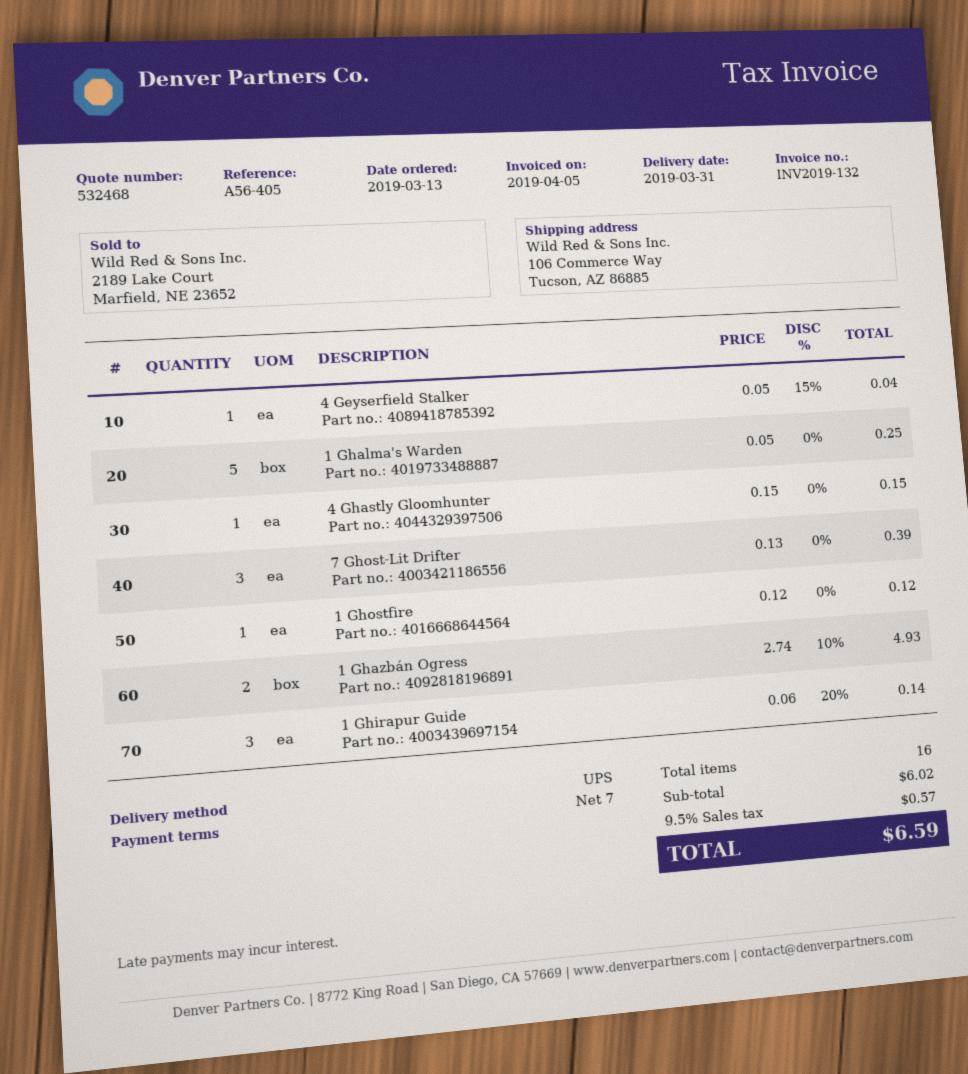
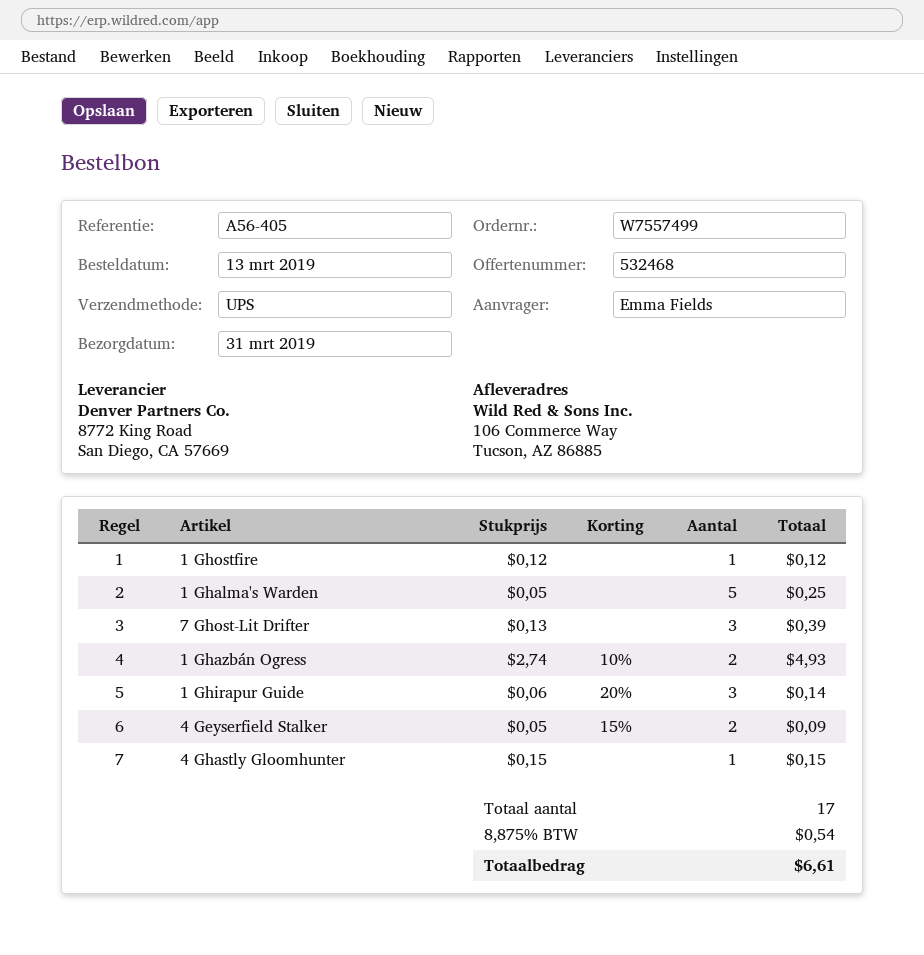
4 Geyserfield Stalker: 1 x 0.05 - 15% = 0.04 -> 2 x 0.05 - 15% = 0.09
total quantity: 16 -> 17
tax: 9.5% = 0.57 -> 8.875% = 0.54
total: 6.59 -> 6.61

